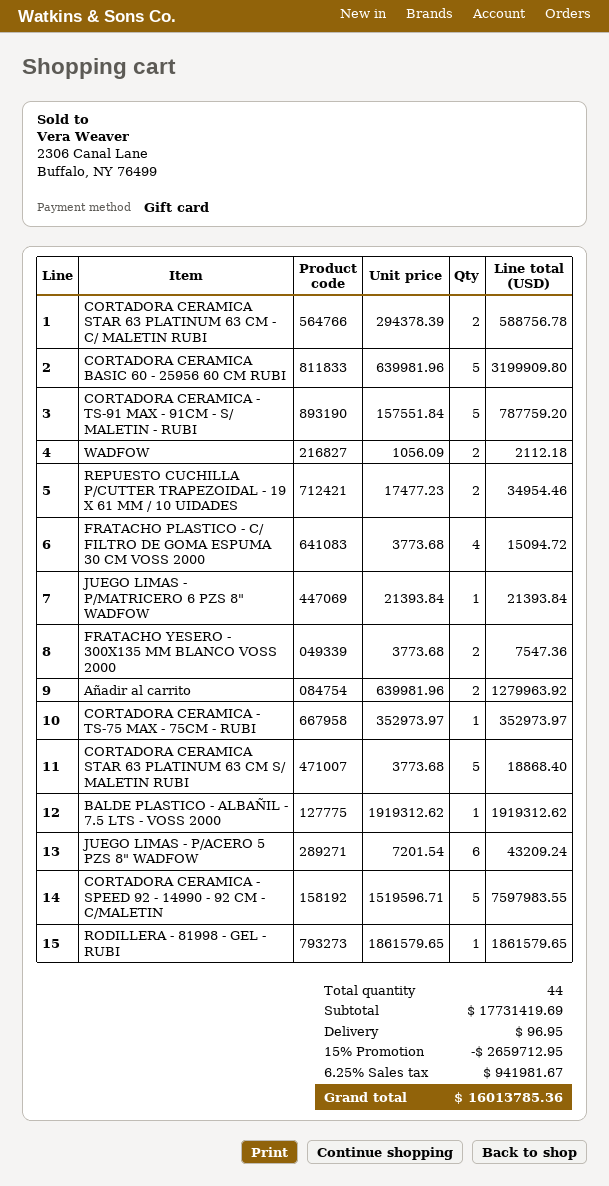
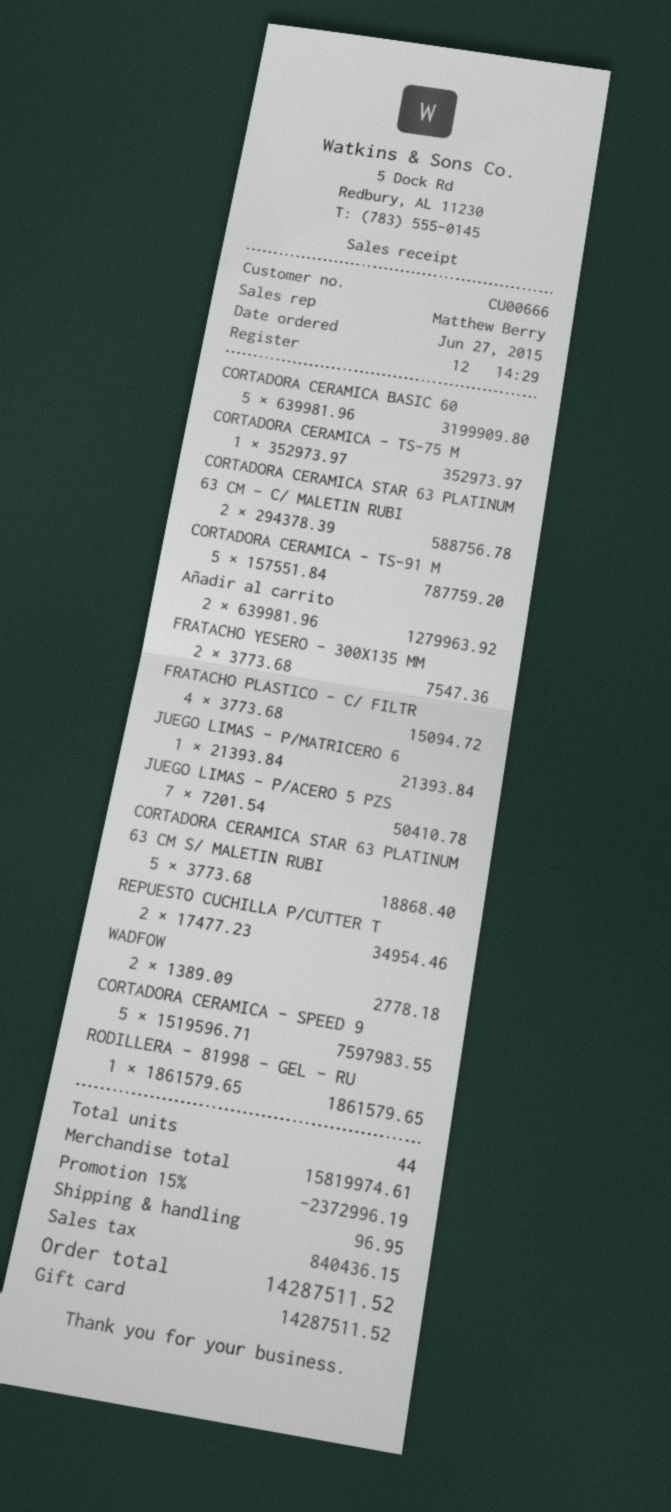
WADFOW: 2 x 1056.09 = 2112.18 -> 2 x 1389.09 = 2778.18
BALDE PLASTICO - ALBAÑIL - 7.5 LTS - VOSS 2000: 1 x 1919312.62 = 1919312.62 -> none
JUEGO LIMAS - P/ACERO 5 PZS 8" WADFOW: 6 x 7201.54 = 43209.24 -> 7 x 7201.54 = 50410.78
subtotal: 17731419.69 -> 15819974.61
discount: 15% = 2659712.95 -> 15% = 2372996.19
tax: 941981.67 -> 840436.15
total: 16013785.36 -> 14287511.52

